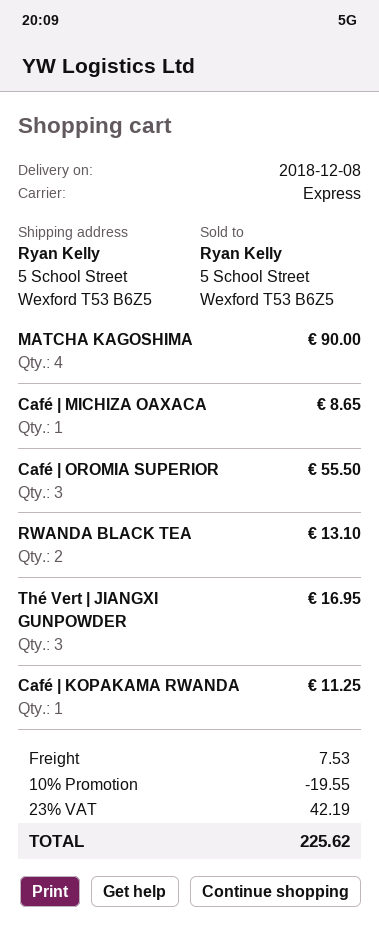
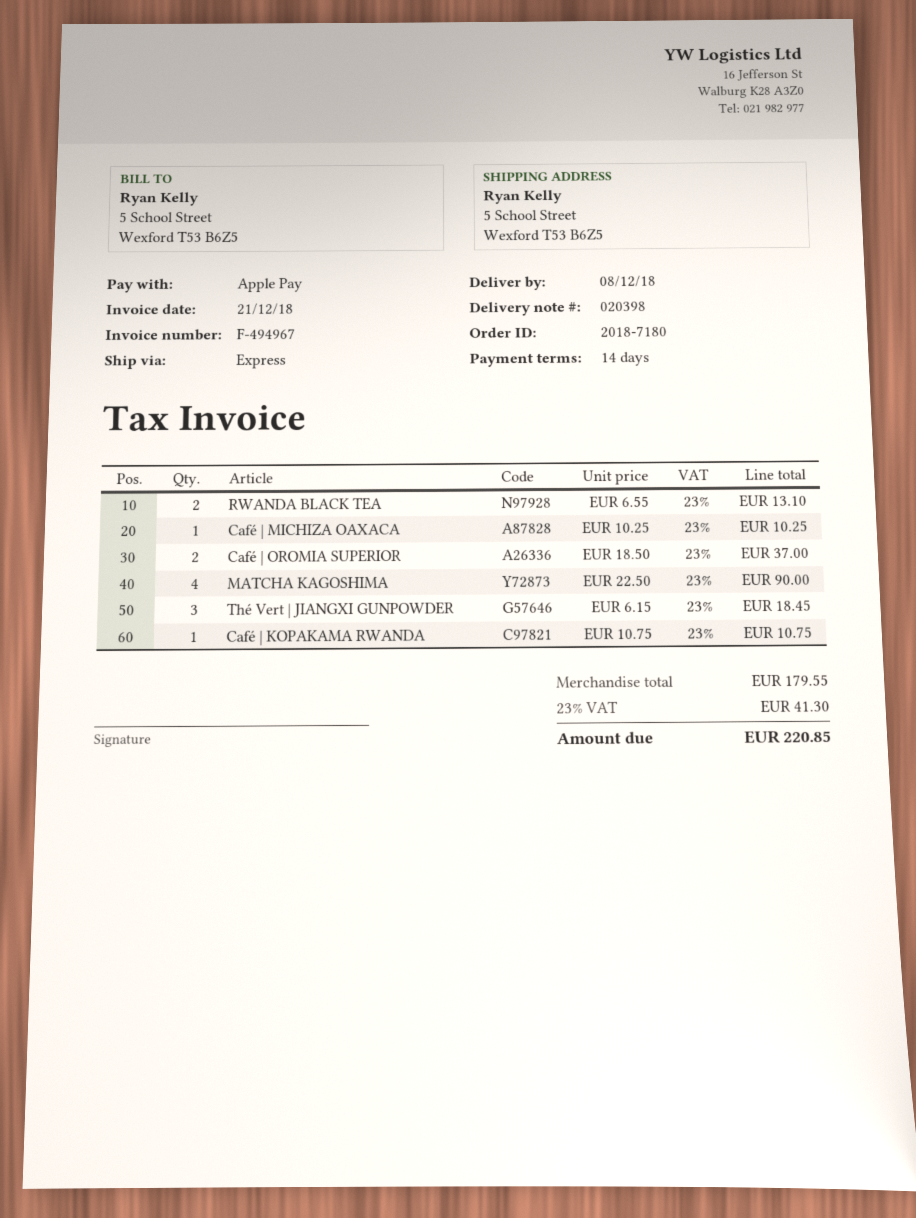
Café | MICHIZA OAXACA: 1 for 8.65 -> 1 for 10.25
Café | OROMIA SUPERIOR: 3 for 55.50 -> 2 for 37.00
Thé Vert | JIANGXI GUNPOWDER: 3 for 16.95 -> 3 for 18.45
Café | KOPAKAMA RWANDA: 1 for 11.25 -> 1 for 10.75
discount: 10% = 19.55 -> none
shipping: 7.53 -> none
tax: 23% = 42.19 -> 23% = 41.30
total: 225.62 -> 220.85

